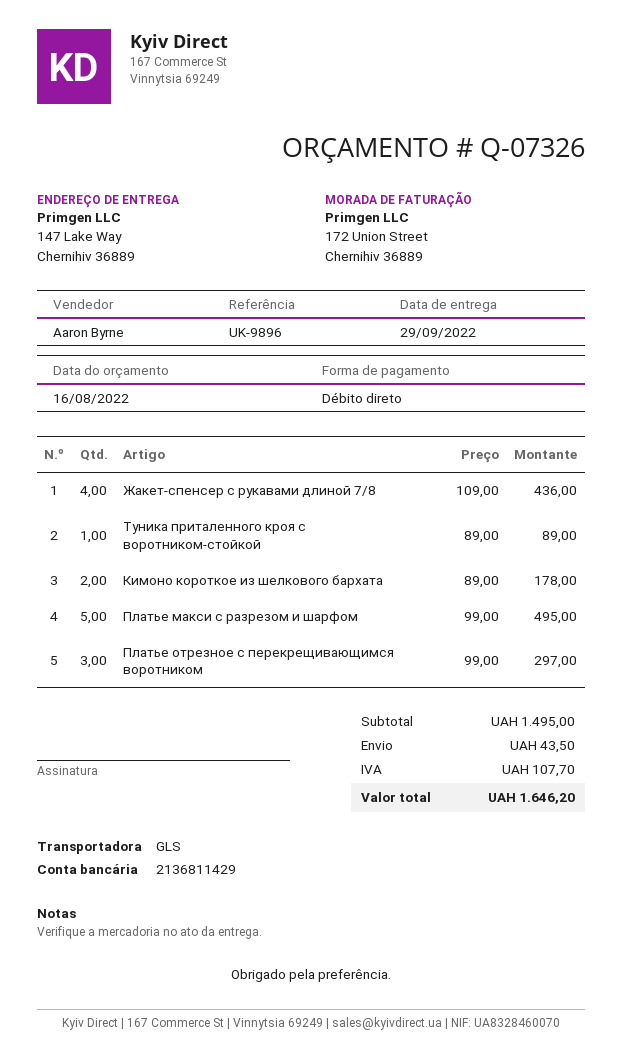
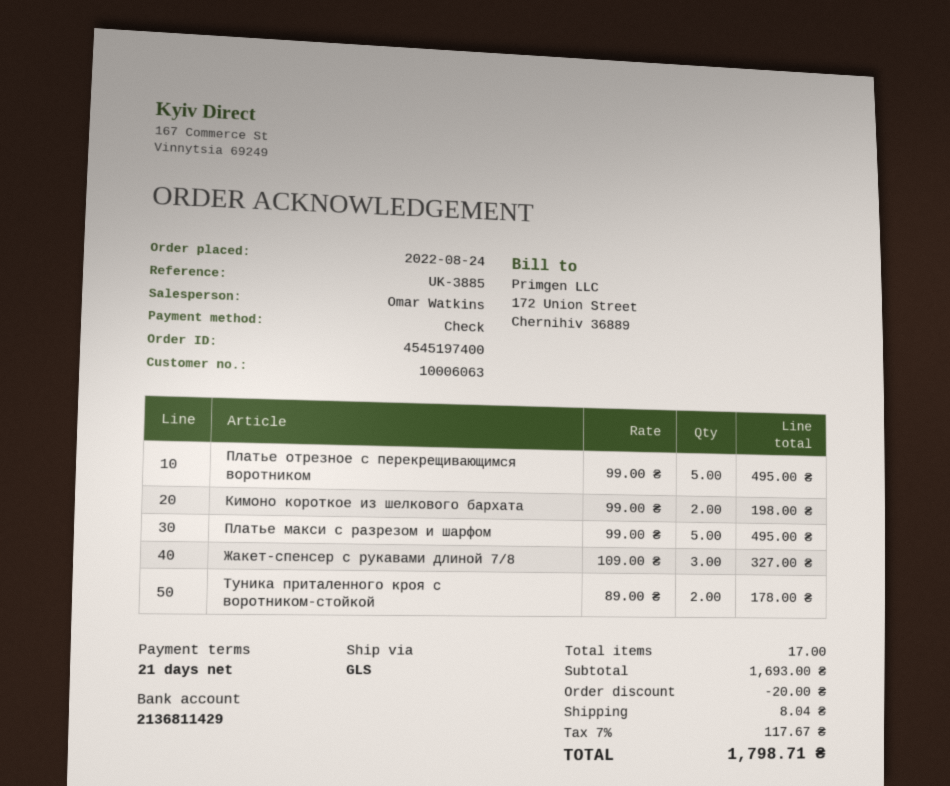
reference: UK-9896 -> UK-3885
sales rep: Aaron Byrne -> Omar Watkins
payment method: direct debit -> cheque
Жакет-спенсер с рукавами длиной 7/8: 4 x 109.00 = 436.00 -> 3 x 109.00 = 327.00
Туника приталенного кроя с воротником-стойкой: 1 x 89.00 = 89.00 -> 2 x 89.00 = 178.00
Кимоно короткое из шелкового бархата: 2 x 89.00 = 178.00 -> 2 x 99.00 = 198.00
Платье отрезное с перекрещивающимся воротником: 3 x 99.00 = 297.00 -> 5 x 99.00 = 495.00
subtotal: 1495.00 -> 1693.00
discount: none -> 20.00
shipping: 43.50 -> 8.04
tax: 107.70 -> 117.67
total: 1646.20 -> 1798.71

